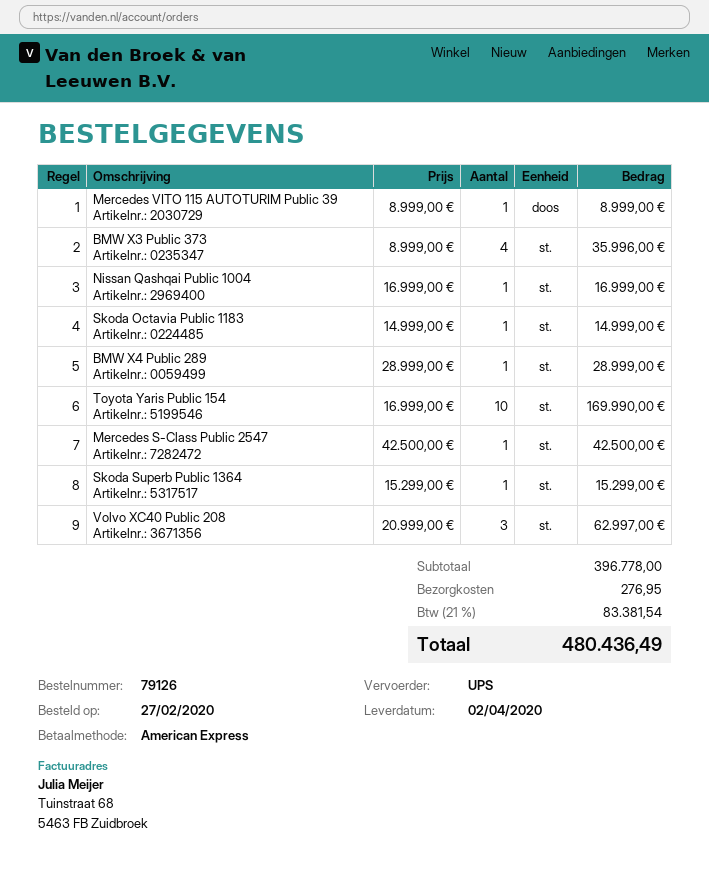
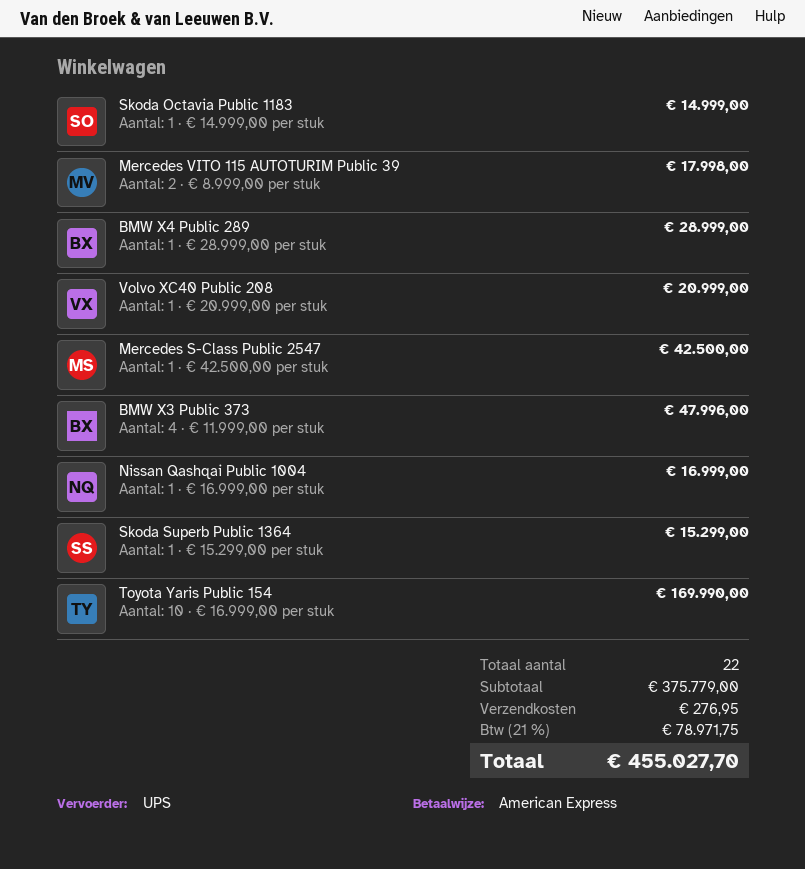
Mercedes VITO 115 AUTOTURIM Public 39: 1 x 8999.00 = 8999.00 -> 2 x 8999.00 = 17998.00
BMW X3 Public 373: 4 x 8999.00 = 35996.00 -> 4 x 11999.00 = 47996.00
Volvo XC40 Public 208: 3 x 20999.00 = 62997.00 -> 1 x 20999.00 = 20999.00
subtotal: 396778.00 -> 375779.00
tax: 21% = 83381.54 -> 21% = 78971.75
total: 480436.49 -> 455027.70

